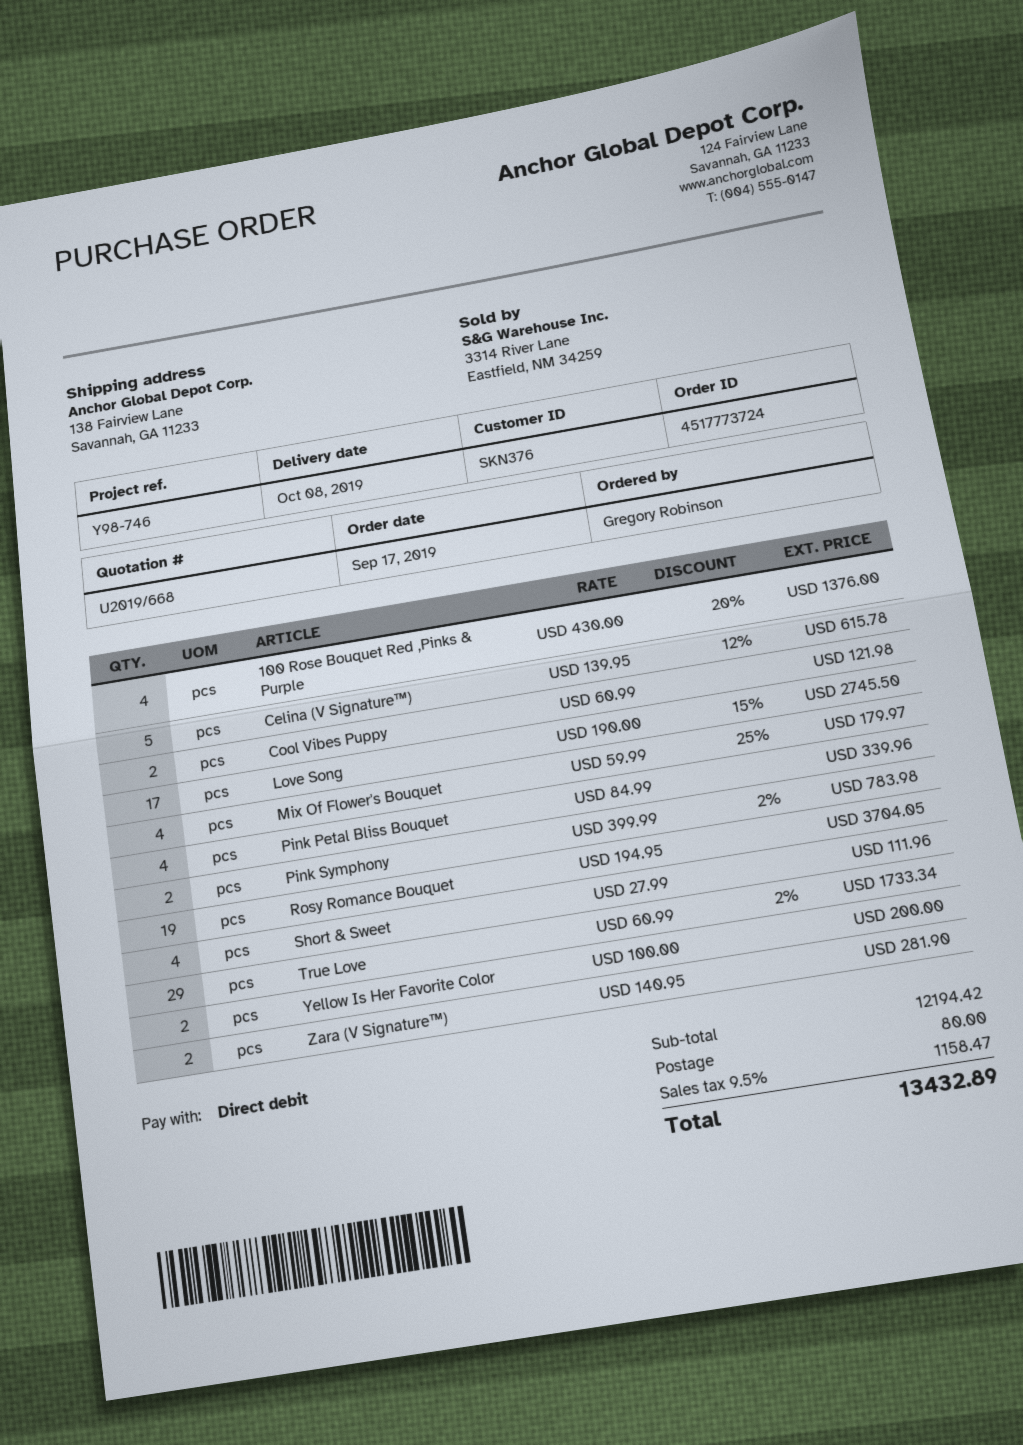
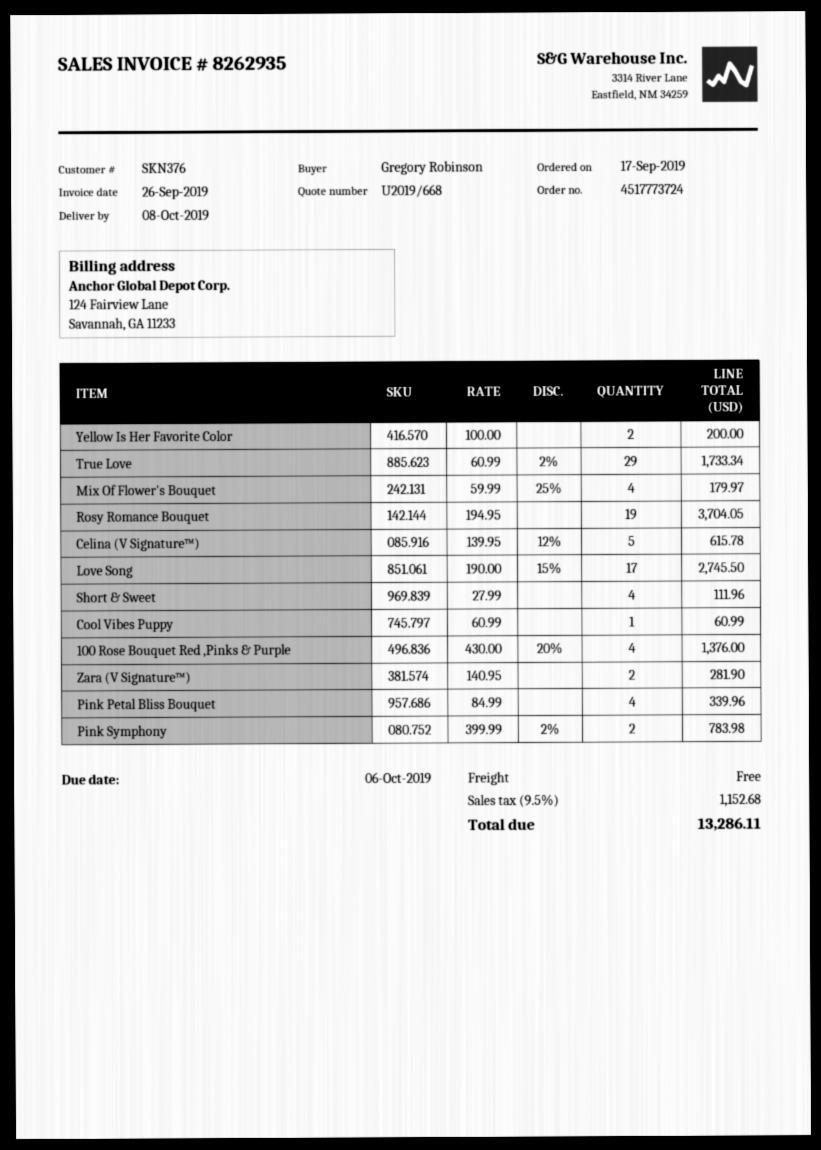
Cool Vibes Puppy: 2 x 60.99 = 121.98 -> 1 x 60.99 = 60.99
shipping: 80.00 -> 0.00
tax: 9.5% = 1158.47 -> 9.5% = 1152.68
total: 13432.89 -> 13286.11

